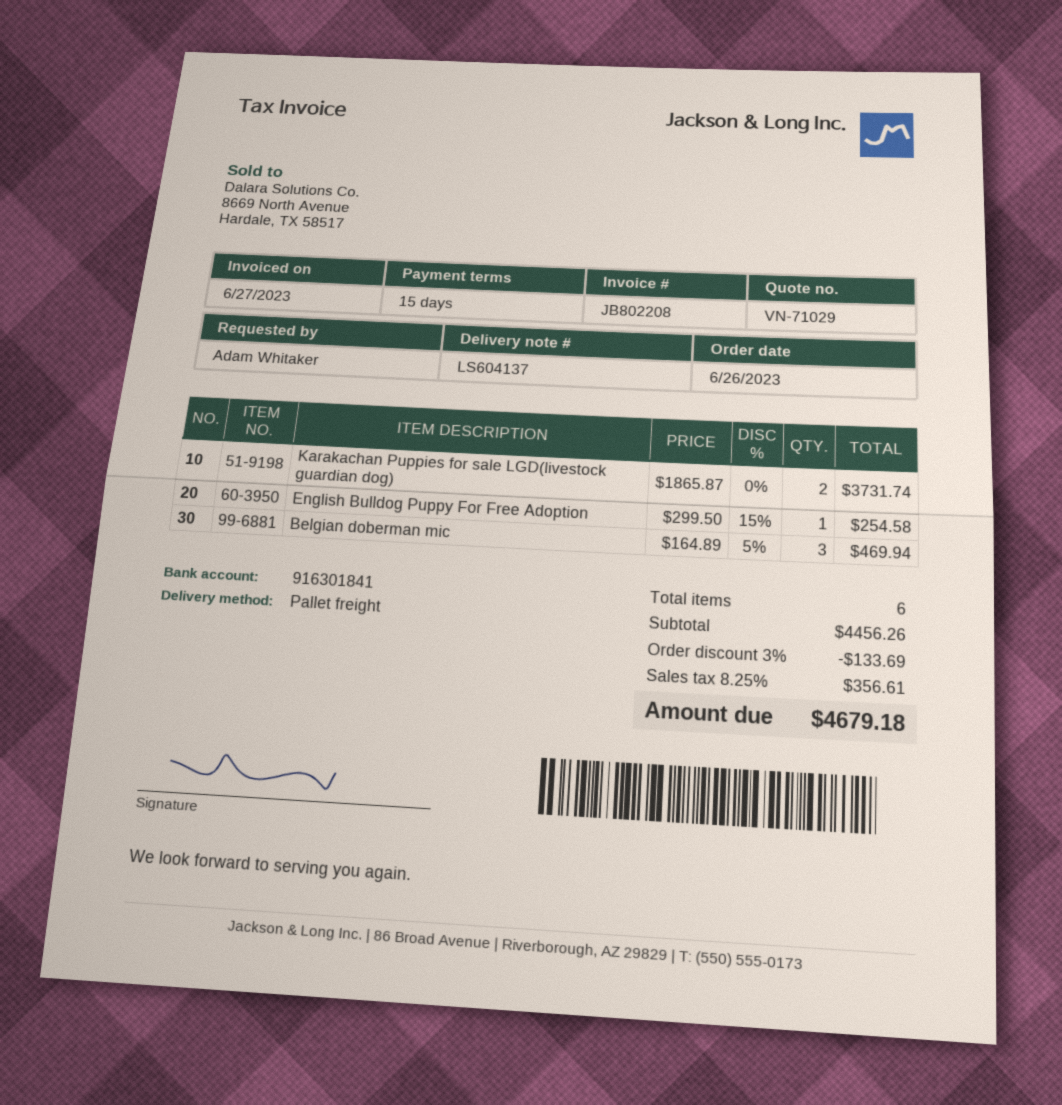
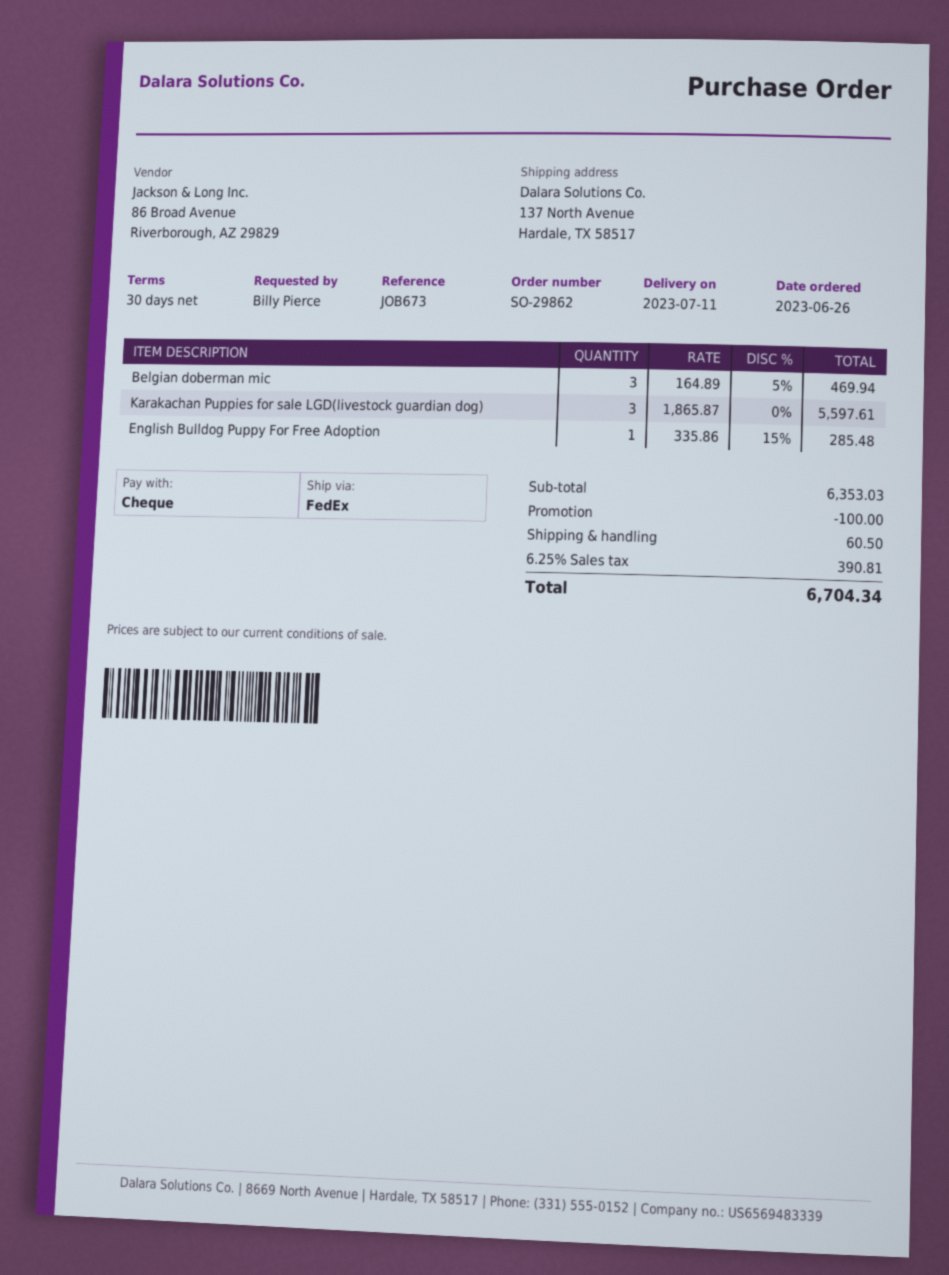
payment terms: 15 days -> 30 days
ordered by: Adam Whitaker -> Billy Pierce
shipping method: pallet freight -> FedEx
Karakachan Puppies for sale LGD(livestock guardian dog): 2 x 1865.87 = 3731.74 -> 3 x 1865.87 = 5597.61
English Bulldog Puppy For Free Adoption: 1 x 299.50 - 15% = 254.58 -> 1 x 335.86 - 15% = 285.48
subtotal: 4456.26 -> 6353.03
discount: 133.69 -> 100.00
shipping: none -> 60.50
tax: 8.25% = 356.61 -> 6.25% = 390.81
total: 4679.18 -> 6704.34

